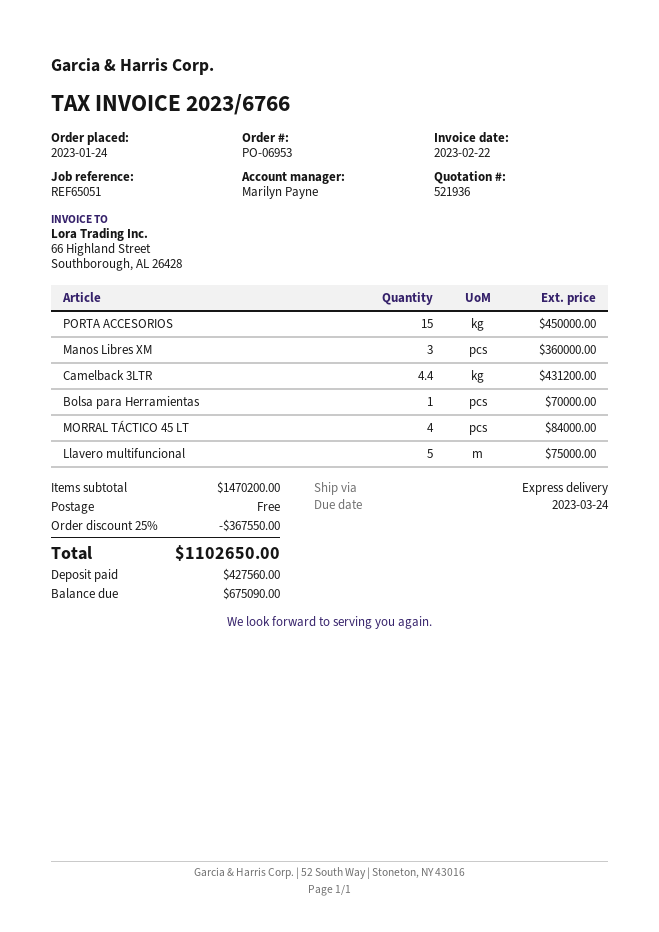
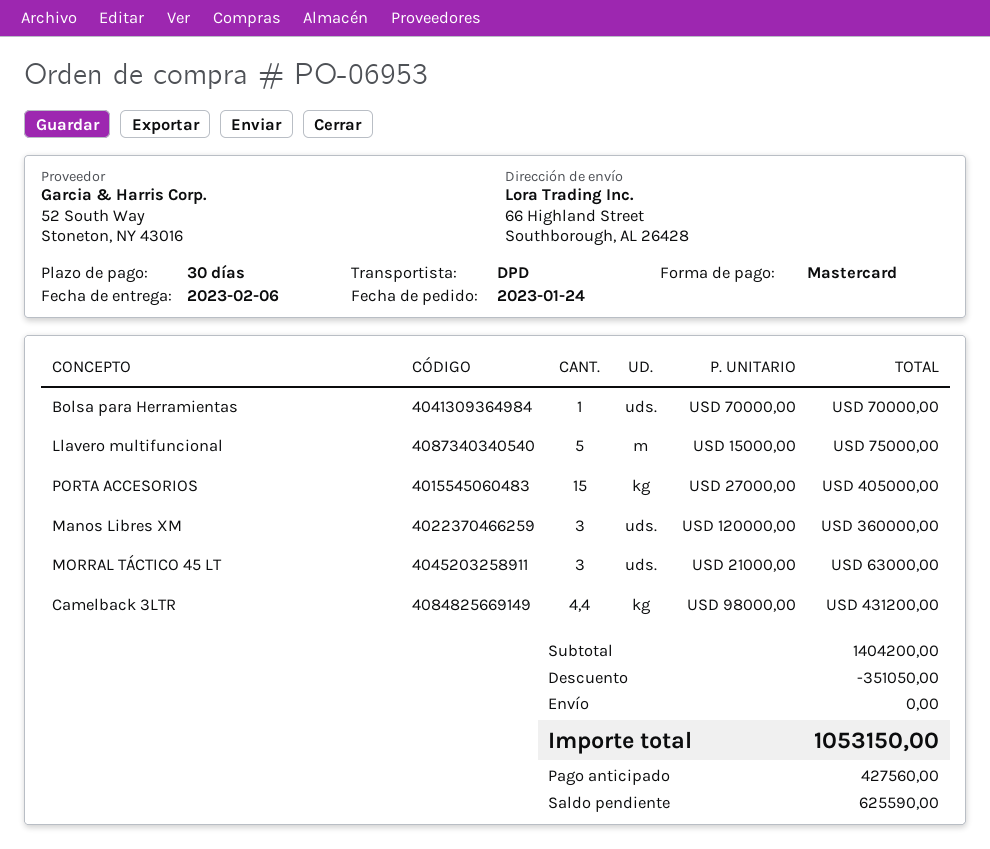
shipping method: express -> DPD
PORTA ACCESORIOS: 15 for 450000.00 -> 15 for 405000.00
MORRAL TÁCTICO 45 LT: 4 for 84000.00 -> 3 for 63000.00
subtotal: 1470200.00 -> 1404200.00
discount: 367550.00 -> 351050.00
total: 1102650.00 -> 1053150.00
balance: 675090.00 -> 625590.00

